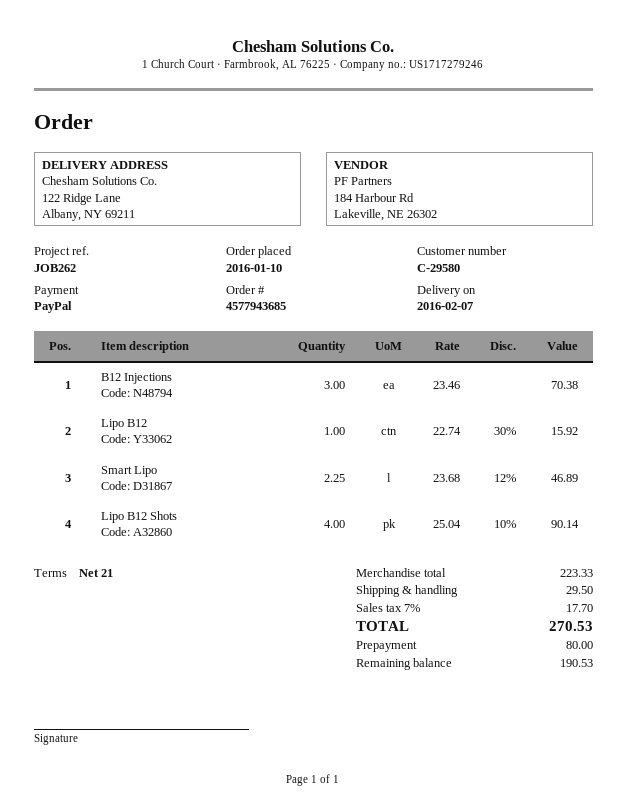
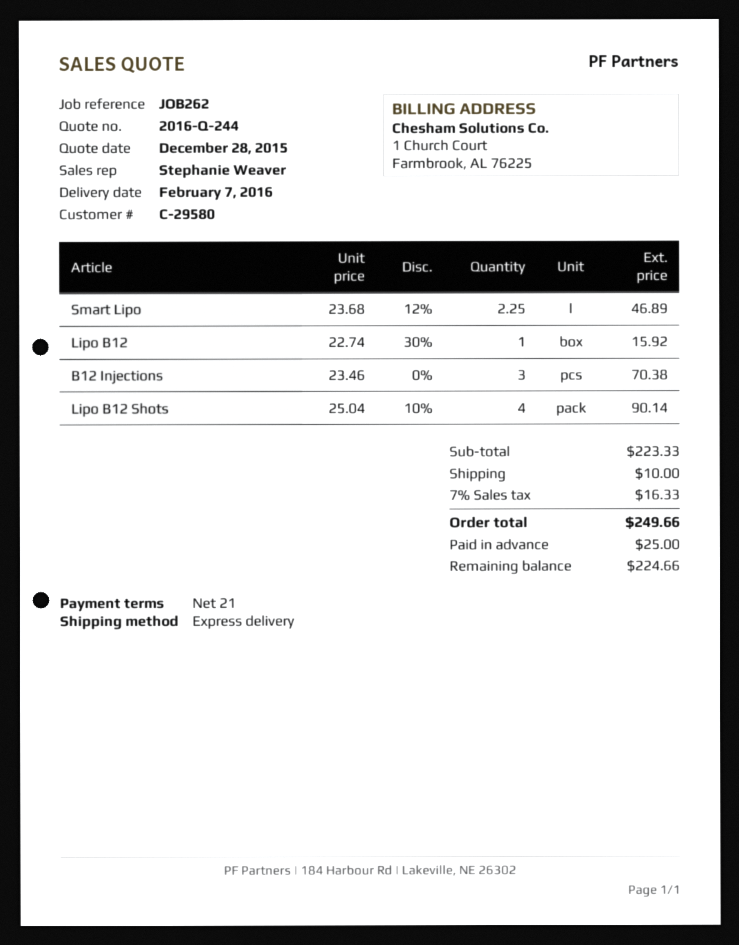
shipping: 29.50 -> 10.00
tax: 7% = 17.70 -> 7% = 16.33
total: 270.53 -> 249.66
deposit: 80.00 -> 25.00
balance: 190.53 -> 224.66

